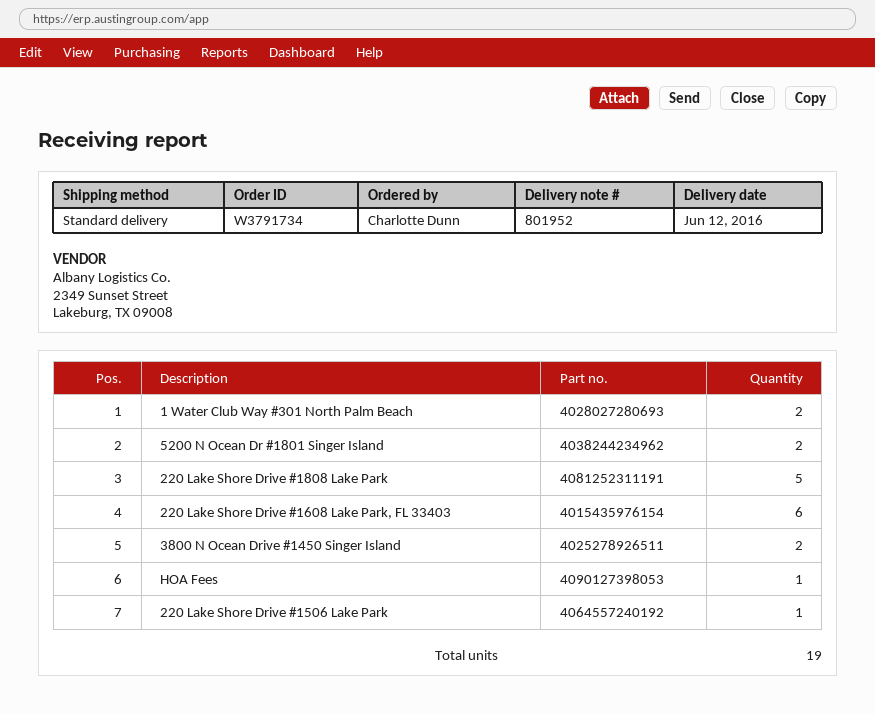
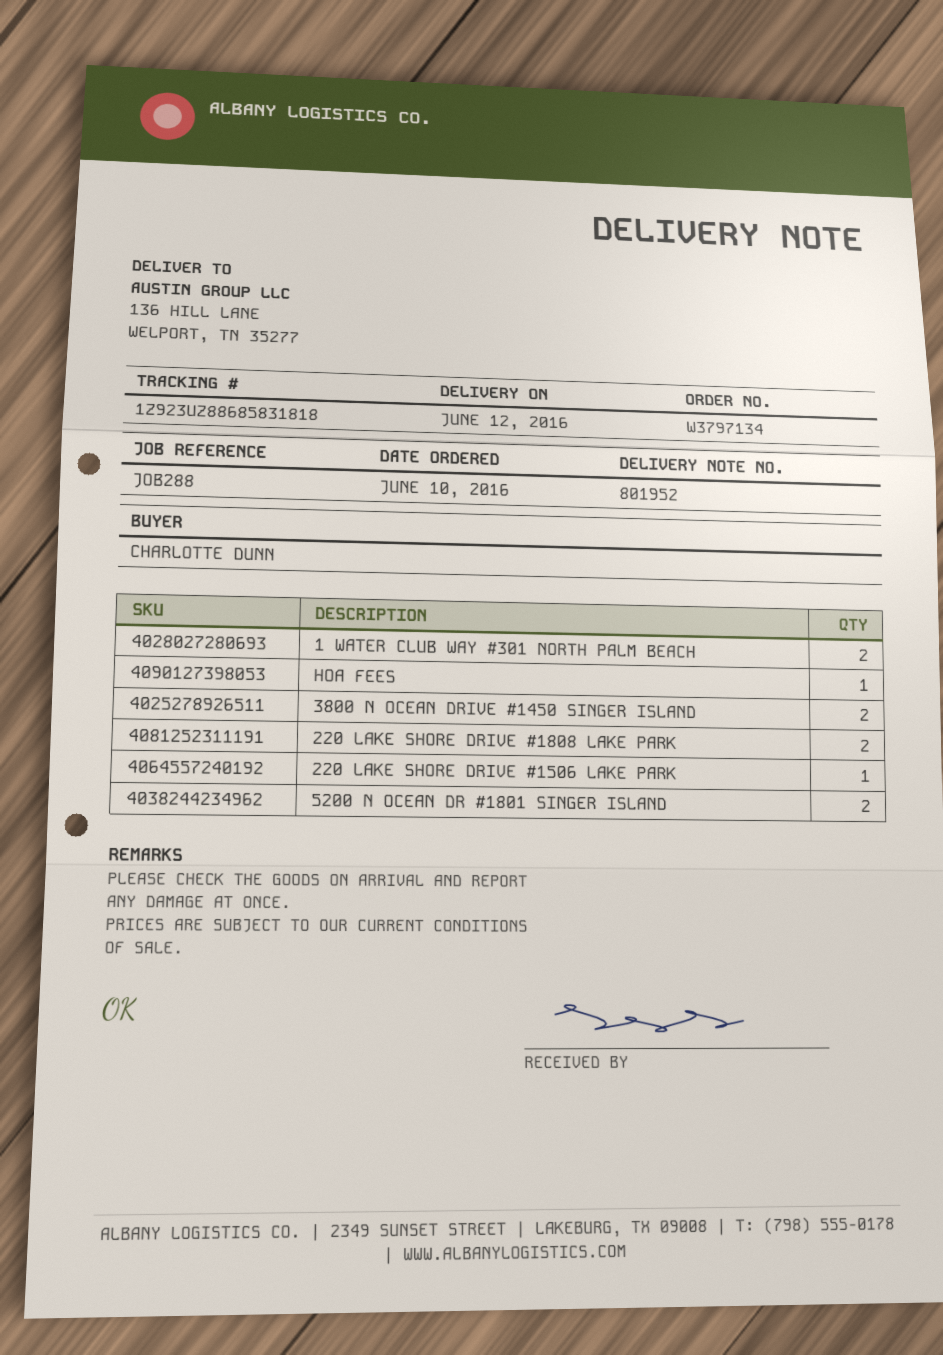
order number: W3791734 -> W3797134
220 Lake Shore Drive #1808 Lake Park: 5 -> 2
220 Lake Shore Drive #1608 Lake Park, FL 33403: 6 -> none

